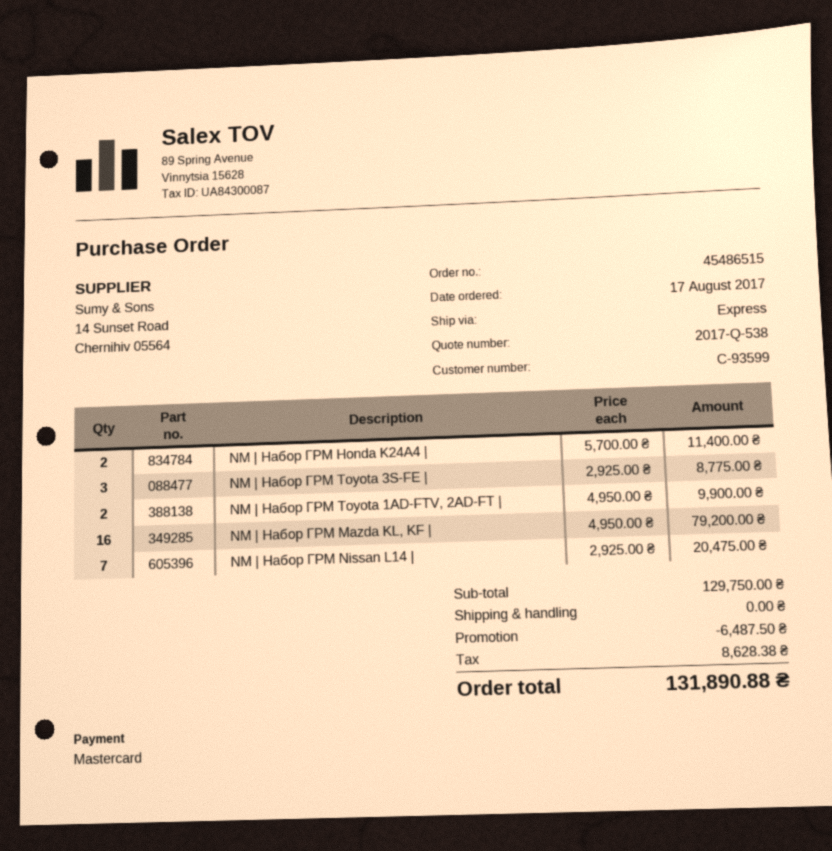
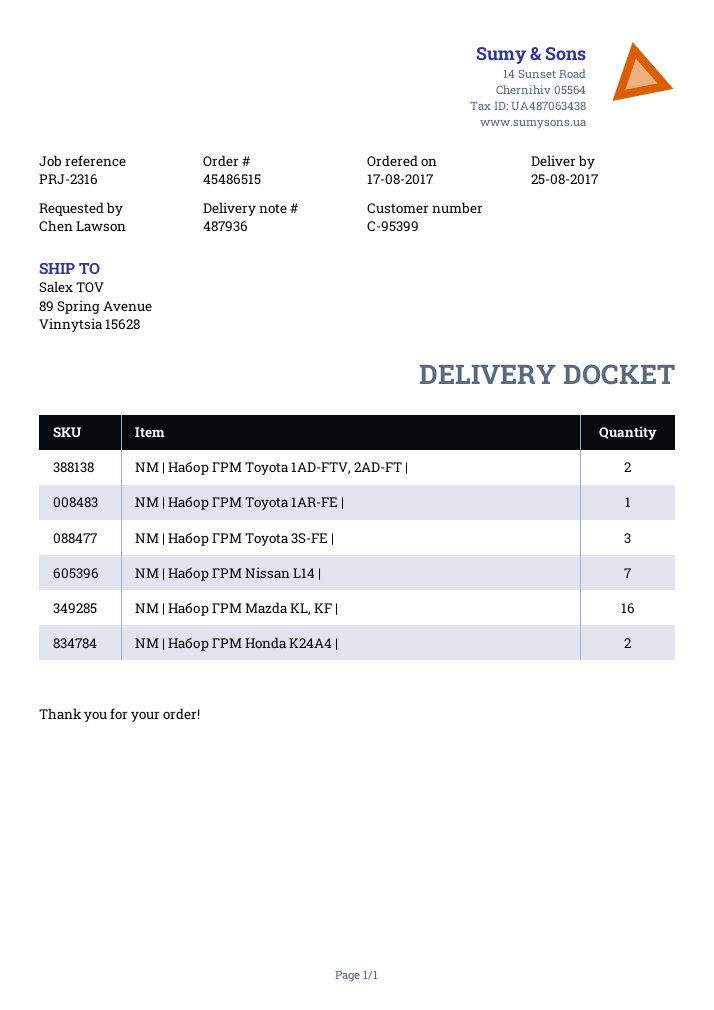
customer number: C-93599 -> C-95399
NM | Набор ГРМ Toyota 1AR-FE |: none -> 1

